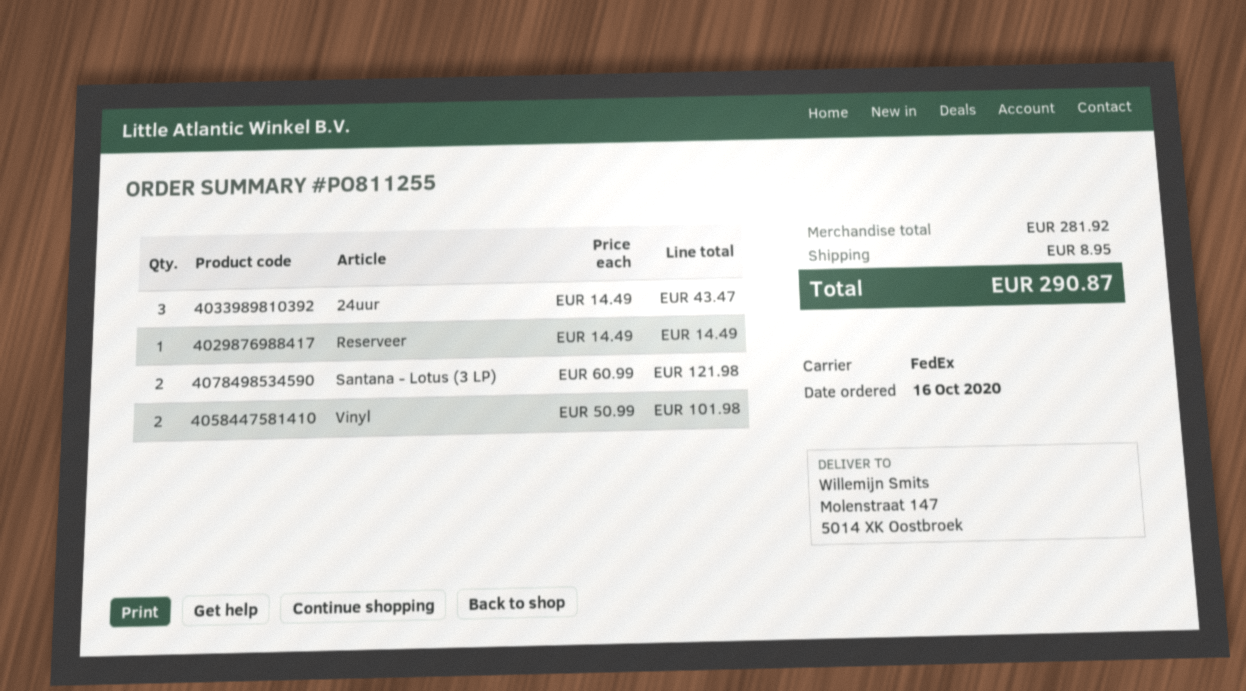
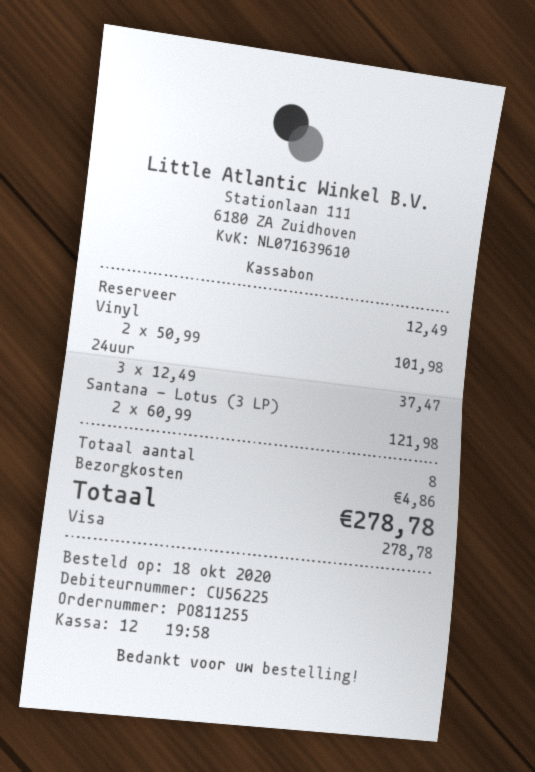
order date: 2020-10-16 -> 2020-10-18
24uur: 3 x 14.49 = 43.47 -> 3 x 12.49 = 37.47
Reserveer: 1 x 14.49 = 14.49 -> 1 x 12.49 = 12.49
shipping: 8.95 -> 4.86
total: 290.87 -> 278.78

